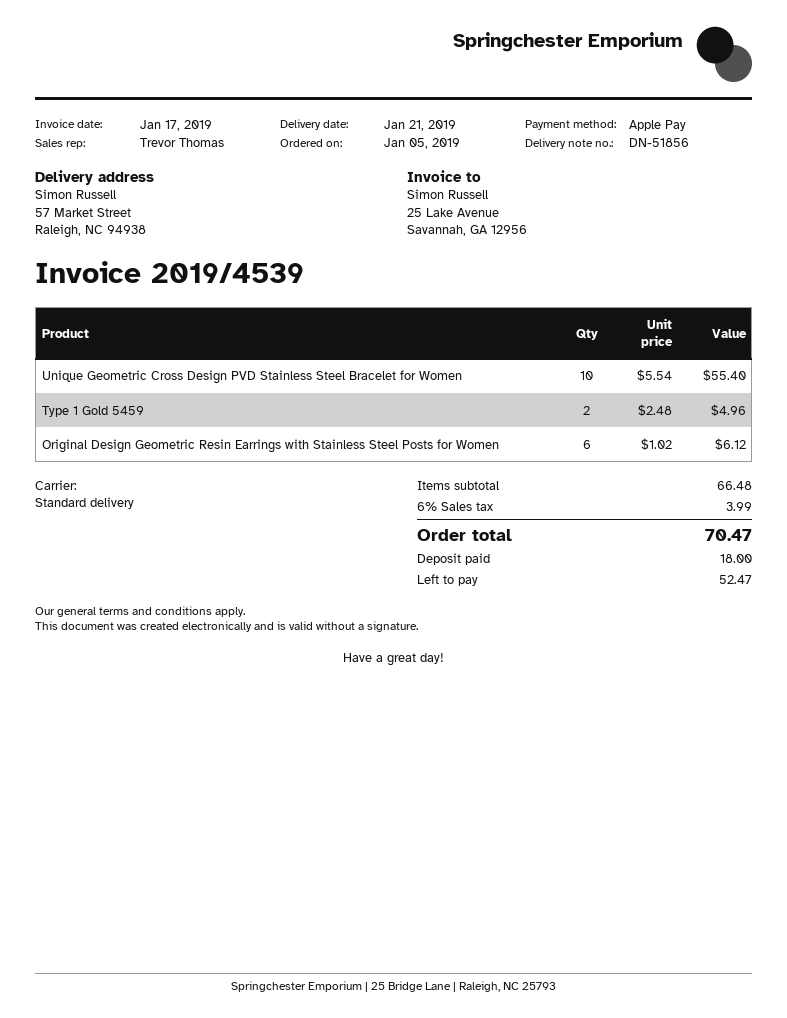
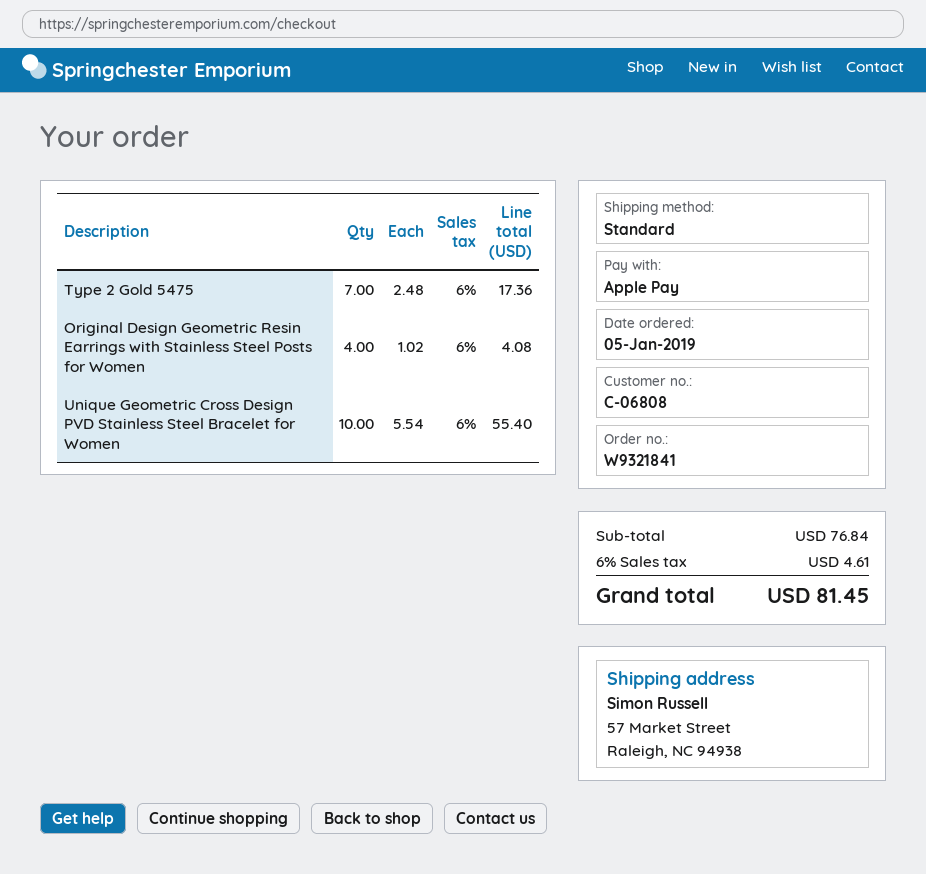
Type 1 Gold 5459: 2 x 2.48 = 4.96 -> none
Original Design Geometric Resin Earrings with Stainless Steel Posts for Women: 6 x 1.02 = 6.12 -> 4 x 1.02 = 4.08
Type 2 Gold 5475: none -> 7 x 2.48 = 17.36
subtotal: 66.48 -> 76.84
tax: 6% = 3.99 -> 6% = 4.61
total: 70.47 -> 81.45

